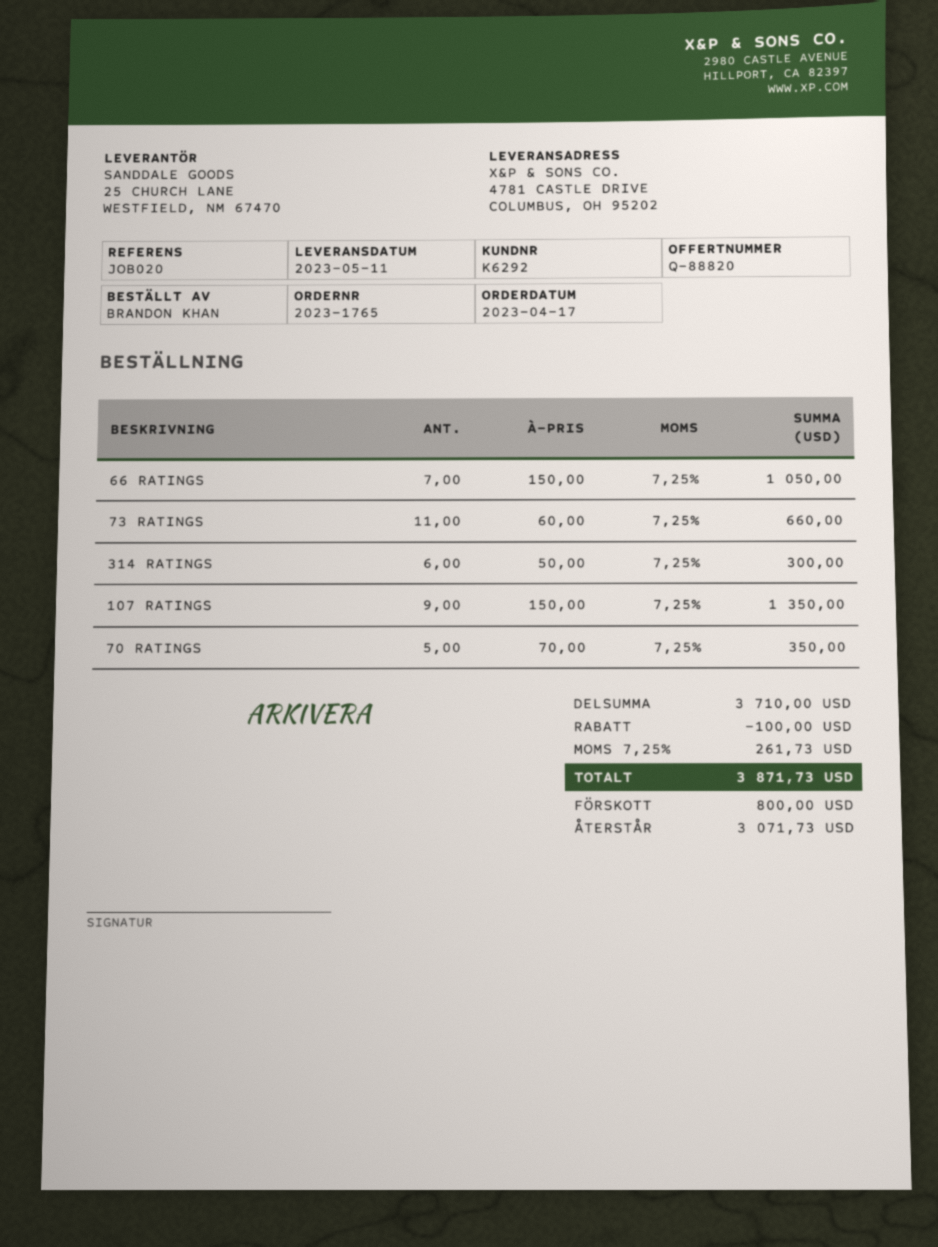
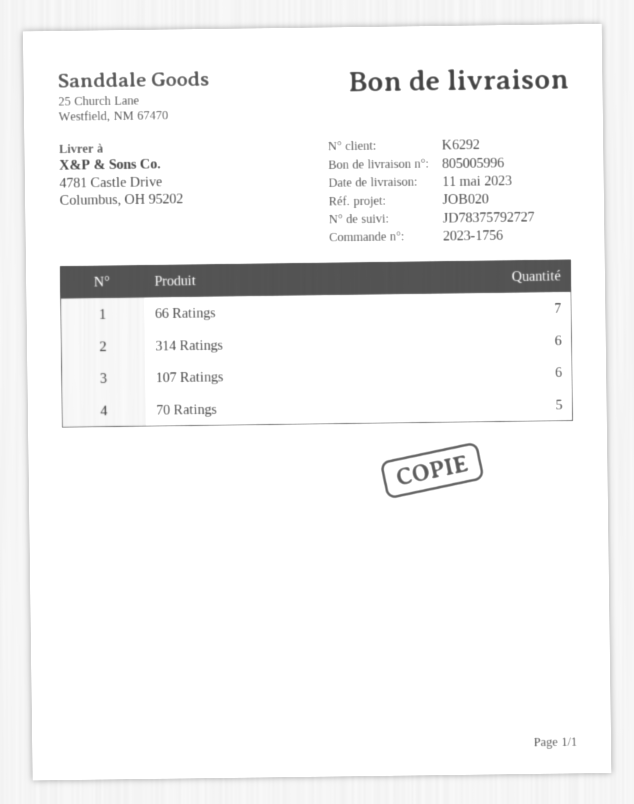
order number: 2023-1765 -> 2023-1756
73 RATINGS: 11 -> none
107 RATINGS: 9 -> 6

